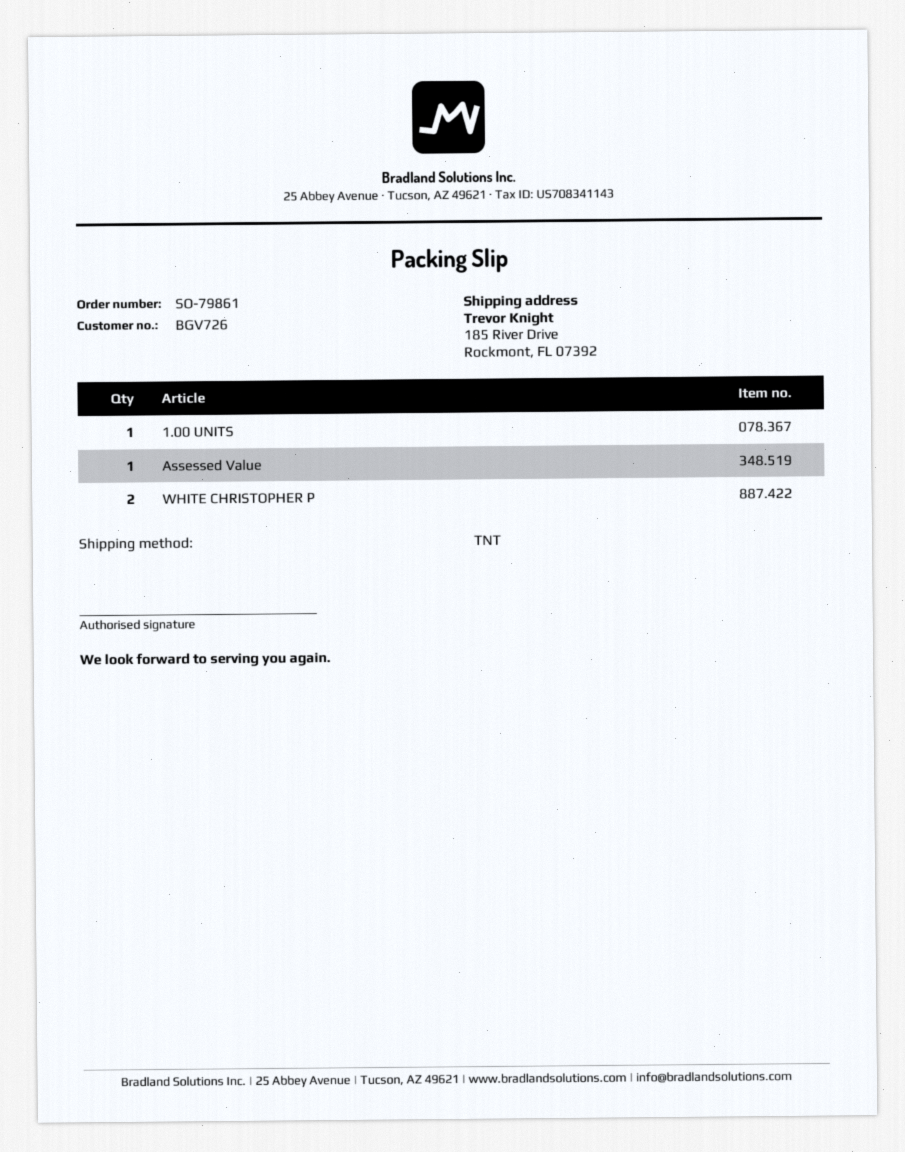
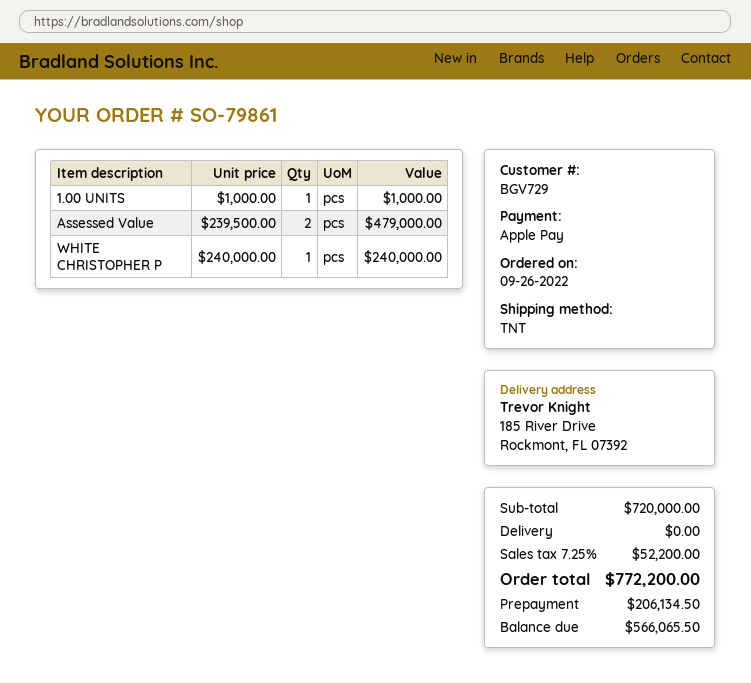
customer number: BGV726 -> BGV729
Assessed Value: 1 -> 2
WHITE CHRISTOPHER P: 2 -> 1

